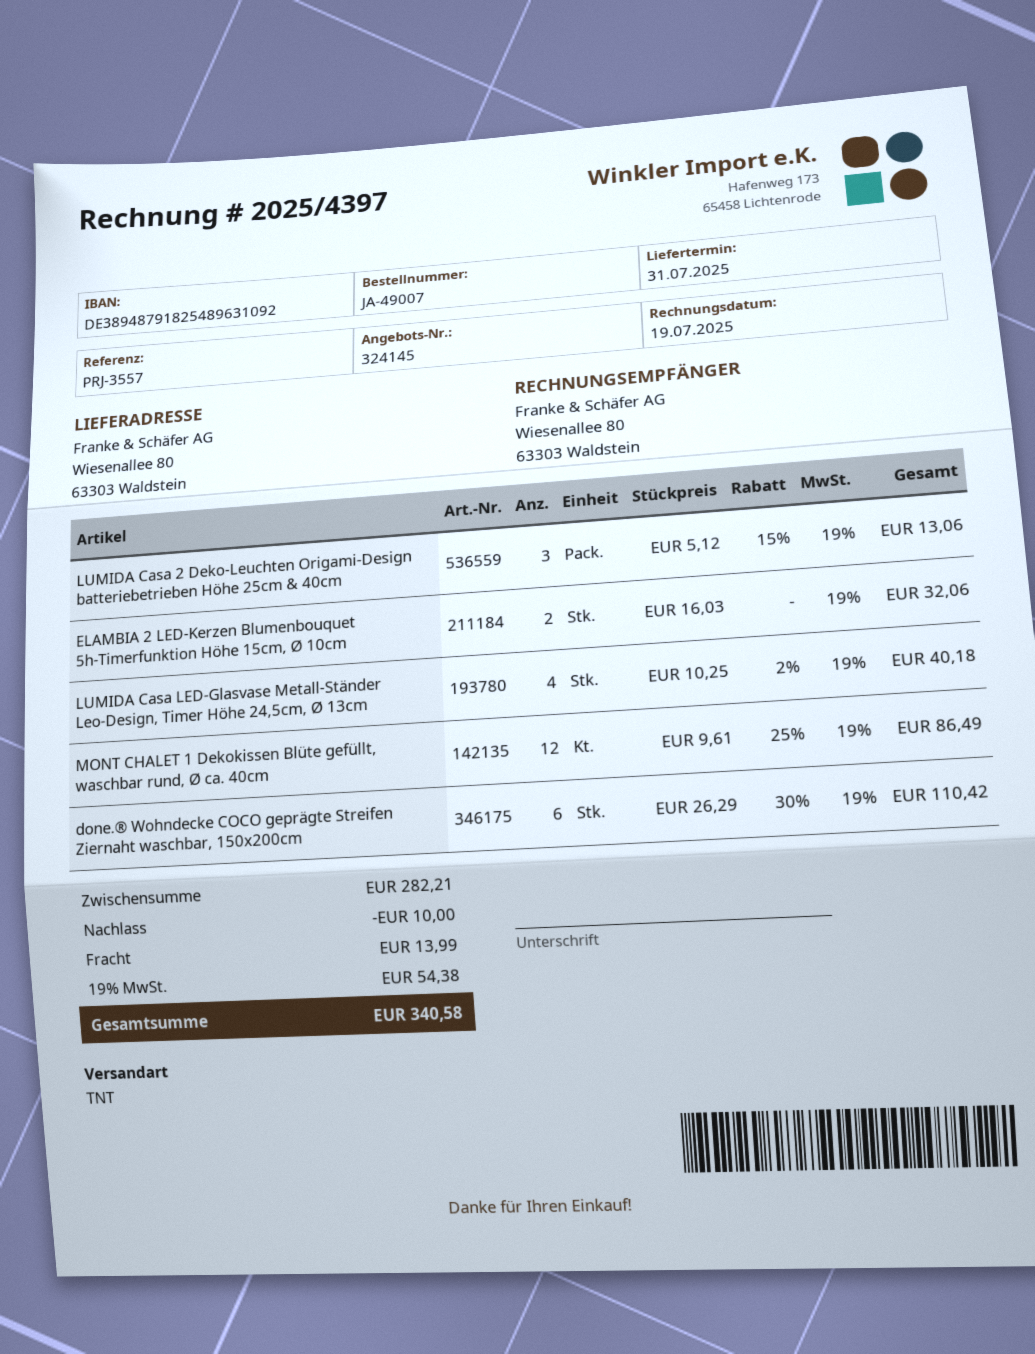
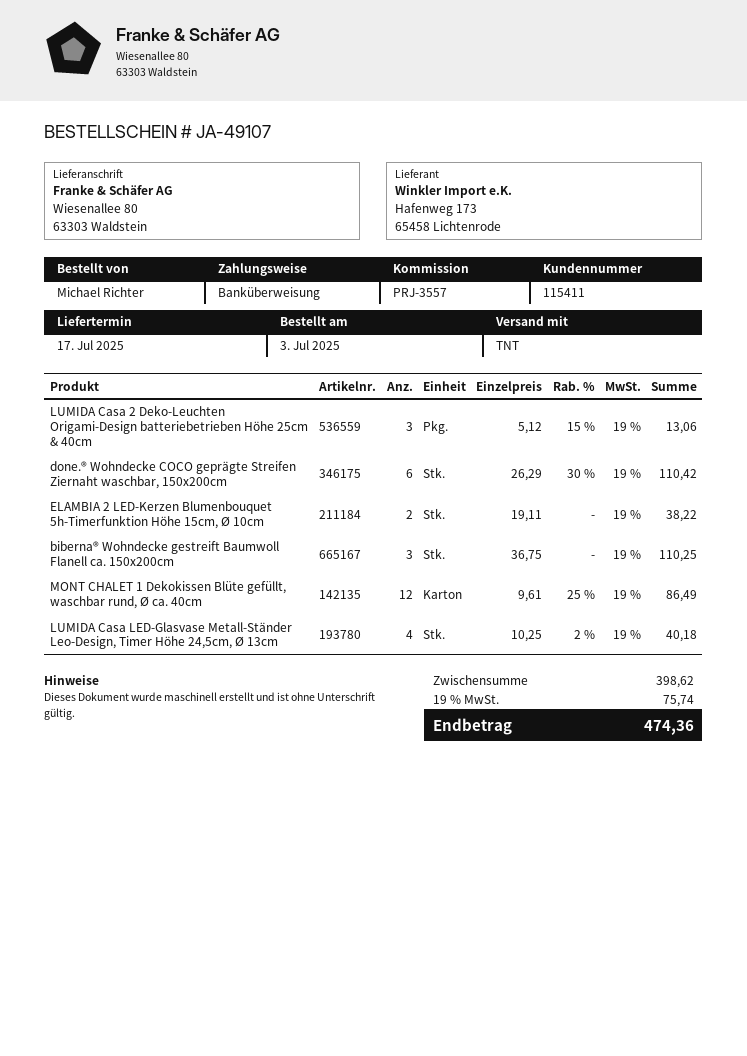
order number: JA-49007 -> JA-49107
delivery date: 2025-07-31 -> 2025-07-17
ELAMBIA 2 LED-Kerzen Blumenbouquet 5h-Timerfunktion Höhe 15cm, Ø 10cm: 2 x 16.03 = 32.06 -> 2 x 19.11 = 38.22
biberna® Wohndecke gestreift Baumwoll Flanell ca. 150x200cm: none -> 3 x 36.75 = 110.25
subtotal: 282.21 -> 398.62
discount: 10.00 -> none
shipping: 13.99 -> none
tax: 19% = 54.38 -> 19% = 75.74
total: 340.58 -> 474.36

